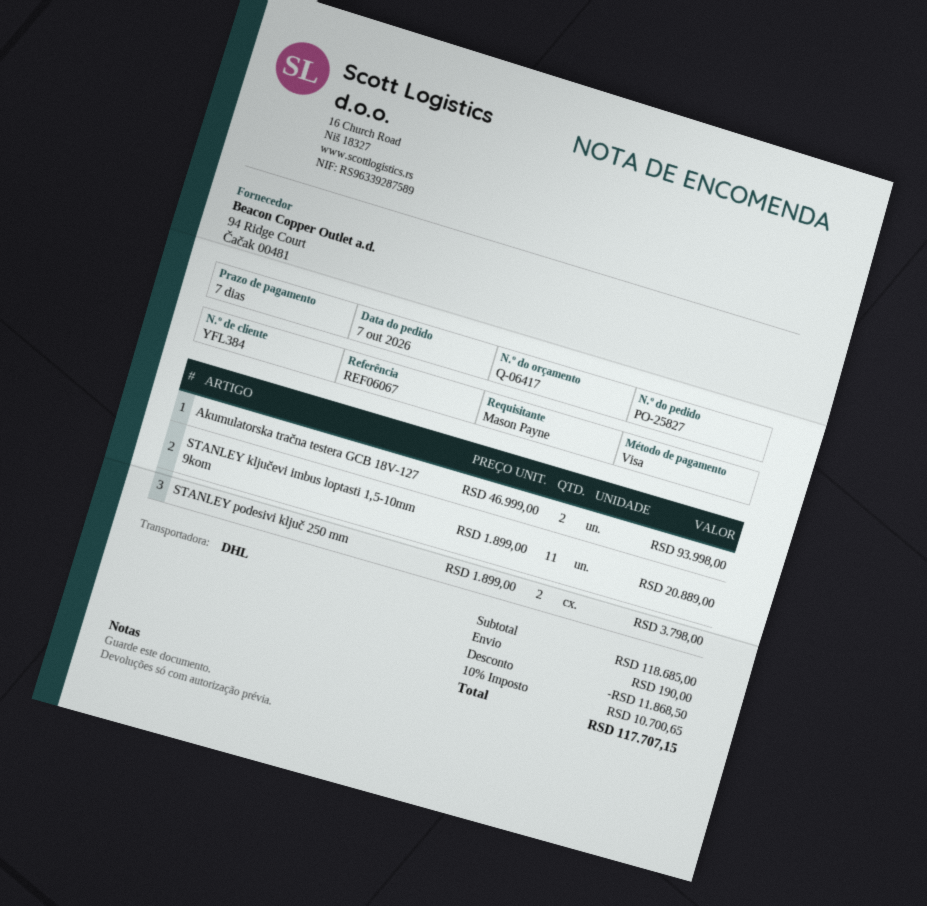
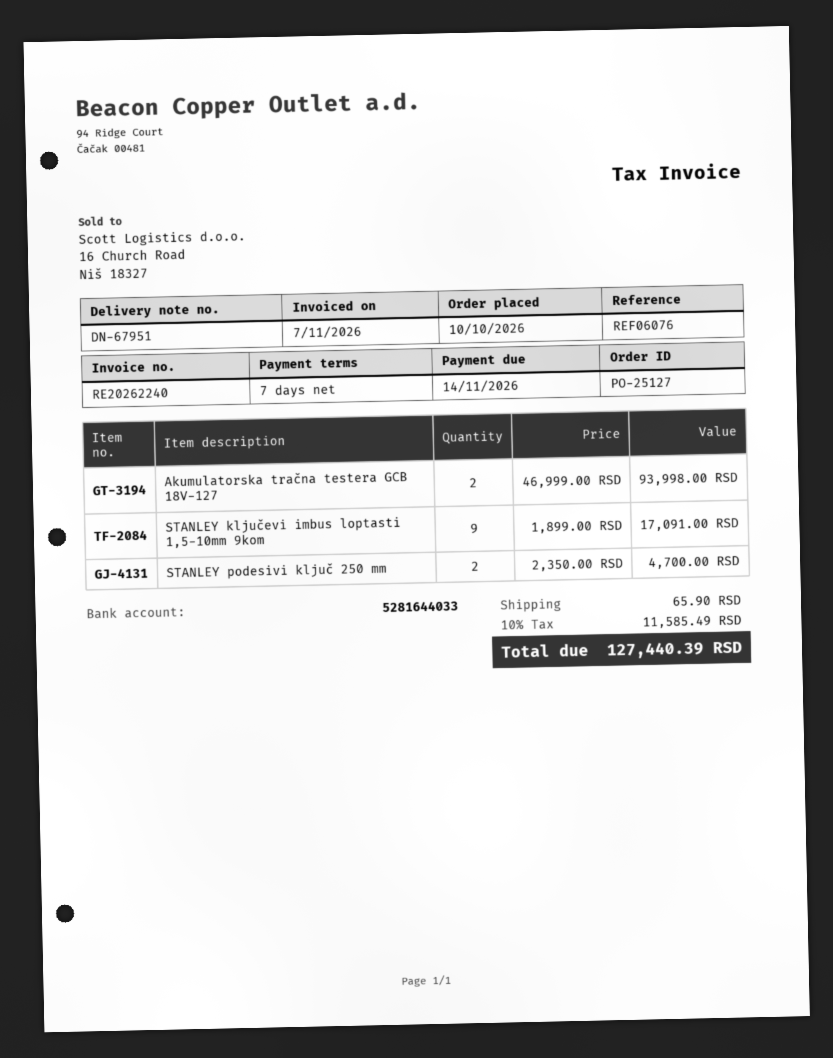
order number: PO-25827 -> PO-25127
order date: 2026-10-07 -> 2026-10-10
reference: REF06067 -> REF06076
STANLEY ključevi imbus loptasti 1,5-10mm 9kom: 11 x 1899.00 = 20889.00 -> 9 x 1899.00 = 17091.00
STANLEY podesivi ključ 250 mm: 2 x 1899.00 = 3798.00 -> 2 x 2350.00 = 4700.00
discount: 11868.50 -> none
shipping: 190.00 -> 65.90
tax: 10% = 10700.65 -> 10% = 11585.49
total: 117707.15 -> 127440.39

